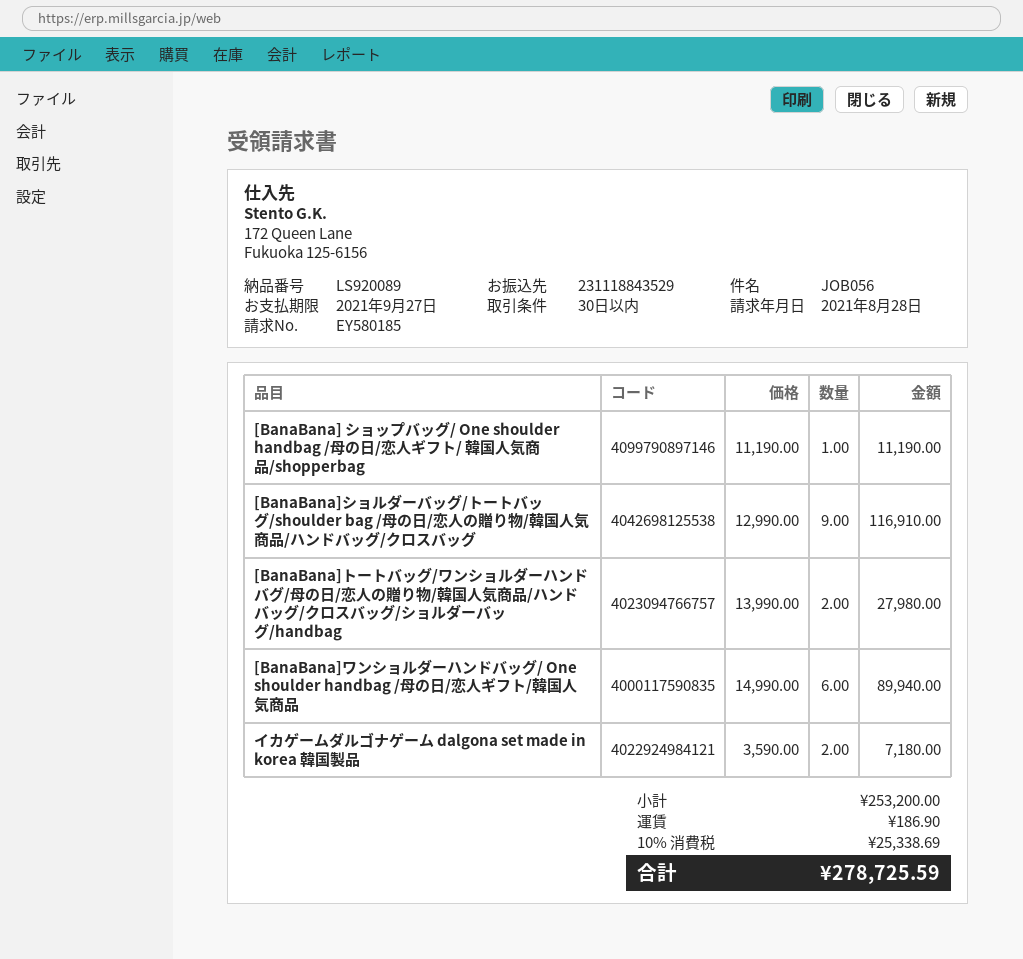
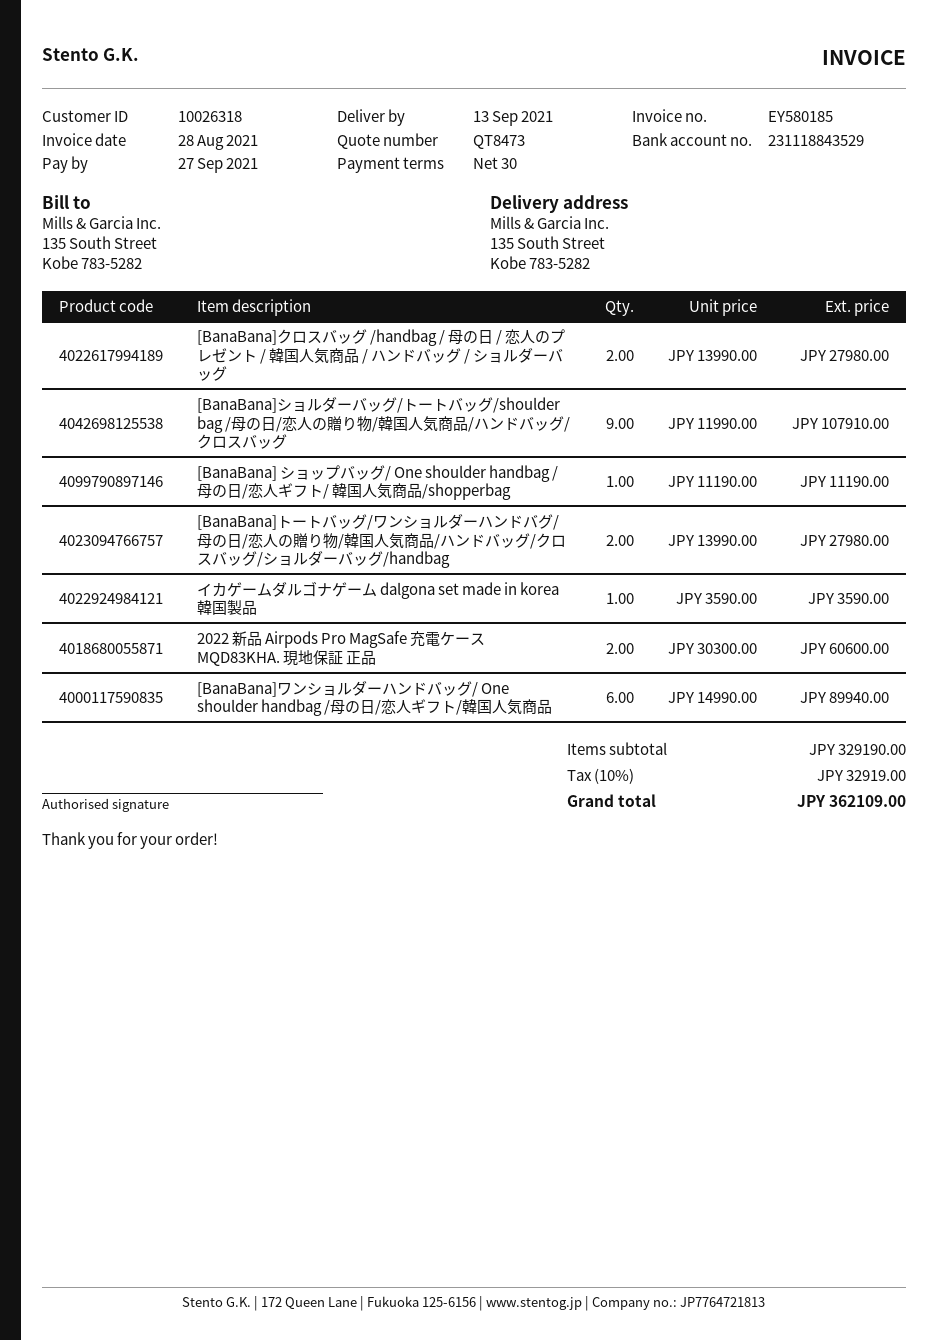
[BanaBana]ショルダーバッグ/トートバッグ/shoulder bag /母の日/恋人の贈り物/韓国人気商品/ハンドバッグ/クロスバッグ: 9 x 12990.00 = 116910.00 -> 9 x 11990.00 = 107910.00
イカゲームダルゴナゲーム dalgona set made in korea 韓国製品: 2 x 3590.00 = 7180.00 -> 1 x 3590.00 = 3590.00
[BanaBana]クロスバッグ /handbag / 母の日 / 恋人のプレゼント / 韓国人気商品 / ハンドバッグ / ショルダーバッグ: none -> 2 x 13990.00 = 27980.00
2022 新品 Airpods Pro MagSafe 充電ケース MQD83KHA. 現地保証 正品: none -> 2 x 30300.00 = 60600.00
subtotal: 253200.00 -> 329190.00
shipping: 186.90 -> none
tax: 10% = 25338.69 -> 10% = 32919.00
total: 278725.59 -> 362109.00

